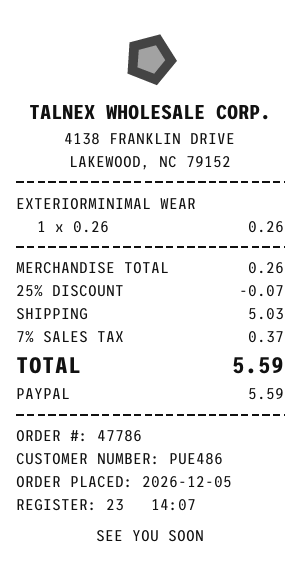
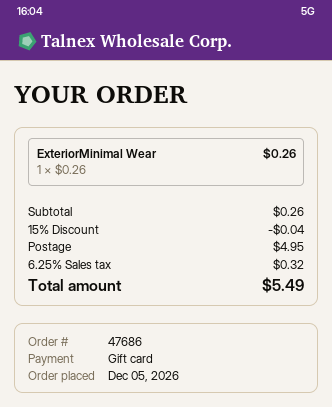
order number: 47786 -> 47686
payment method: PayPal -> gift card
discount: 25% = 0.07 -> 15% = 0.04
shipping: 5.03 -> 4.95
tax: 7% = 0.37 -> 6.25% = 0.32
total: 5.59 -> 5.49

